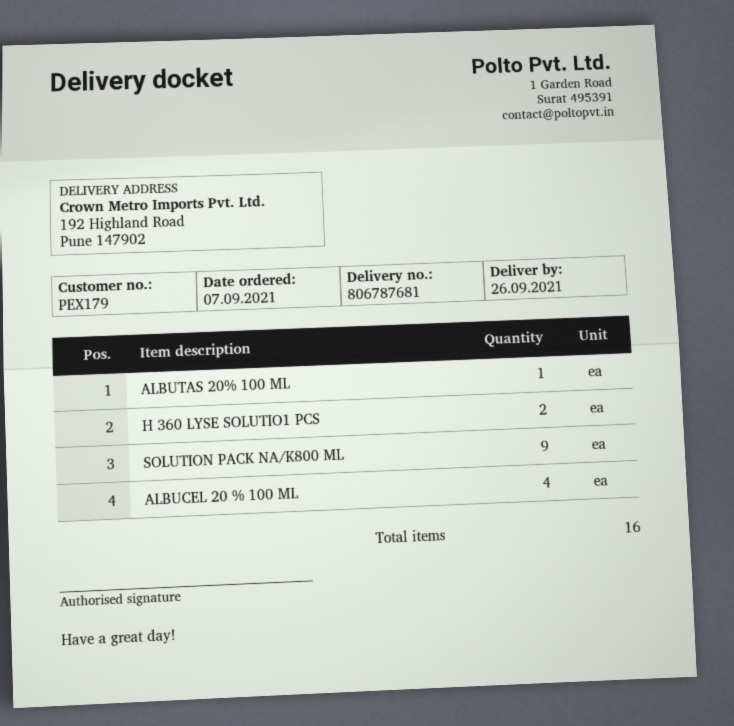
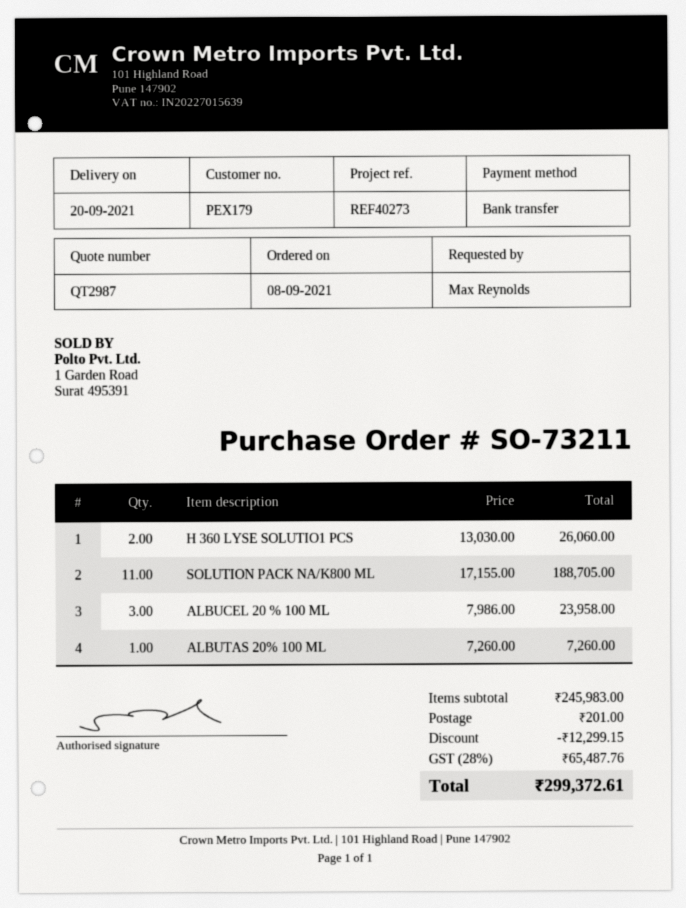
order date: 2021-09-07 -> 2021-09-08
delivery date: 2021-09-26 -> 2021-09-20
SOLUTION PACK NA/K800 ML: 9 -> 11
ALBUCEL 20 % 100 ML: 4 -> 3

